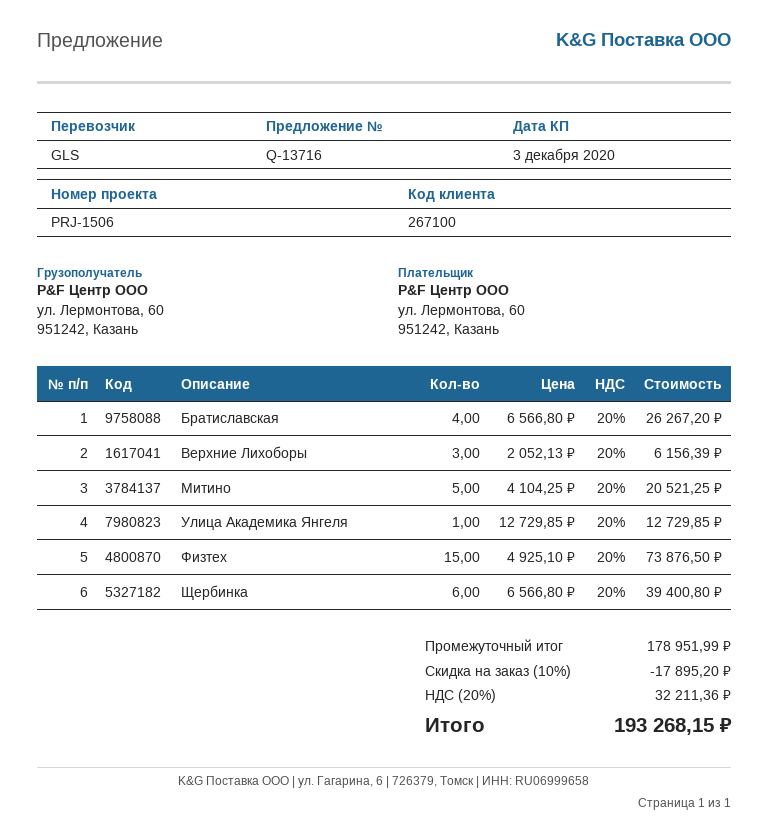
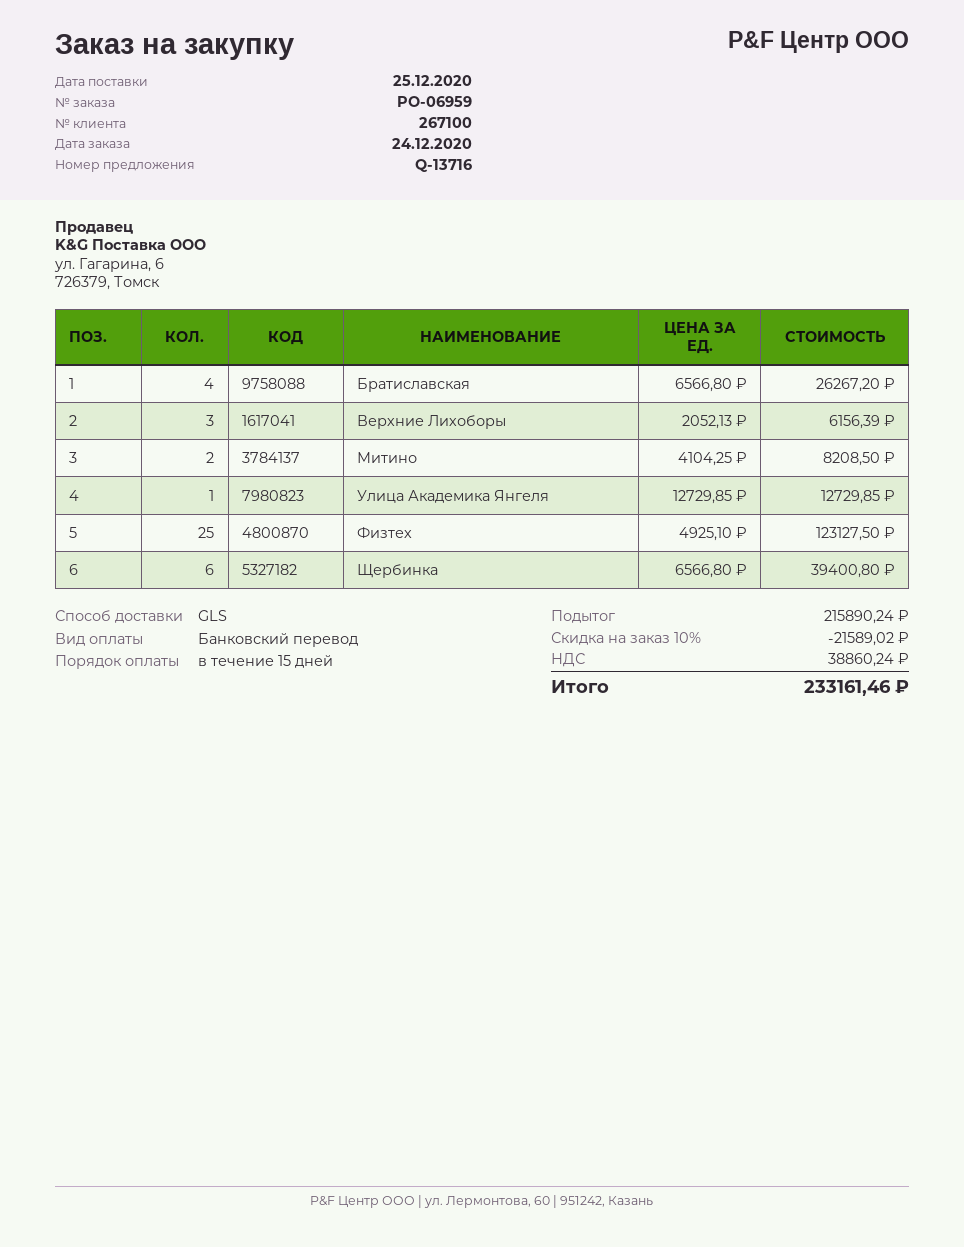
Митино: 5 x 4104.25 = 20521.25 -> 2 x 4104.25 = 8208.50
Физтех: 15 x 4925.10 = 73876.50 -> 25 x 4925.10 = 123127.50
subtotal: 178951.99 -> 215890.24
discount: 10% = 17895.20 -> 10% = 21589.02
tax: 32211.36 -> 38860.24
total: 193268.15 -> 233161.46

